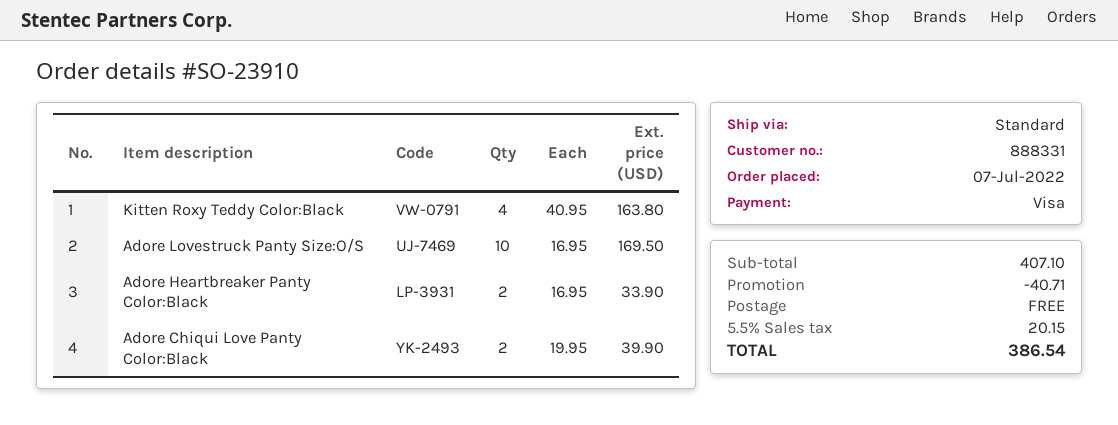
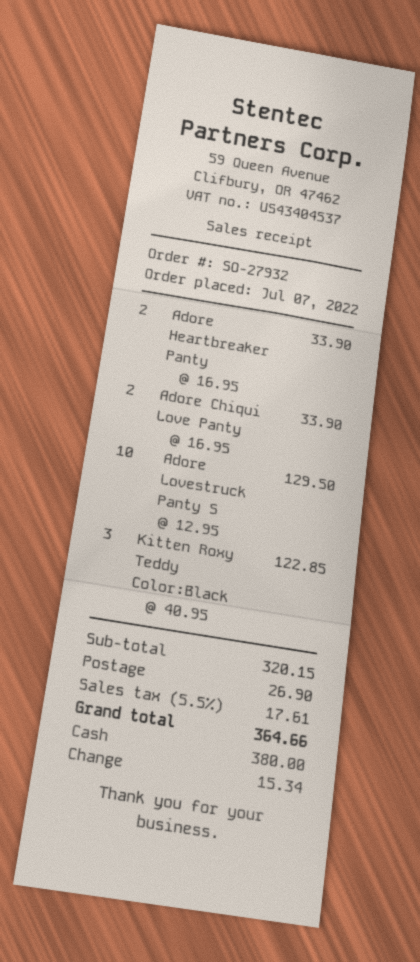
order number: SO-23910 -> SO-27932
payment method: Visa -> cash
Kitten Roxy Teddy Color:Black: 4 x 40.95 = 163.80 -> 3 x 40.95 = 122.85
Adore Lovestruck Panty Size:O/S: 10 x 16.95 = 169.50 -> 10 x 12.95 = 129.50
Adore Chiqui Love Panty Color:Black: 2 x 19.95 = 39.90 -> 2 x 16.95 = 33.90
subtotal: 407.10 -> 320.15
discount: 40.71 -> none
shipping: 0.00 -> 26.90
tax: 5.5% = 20.15 -> 5.5% = 17.61
total: 386.54 -> 364.66

